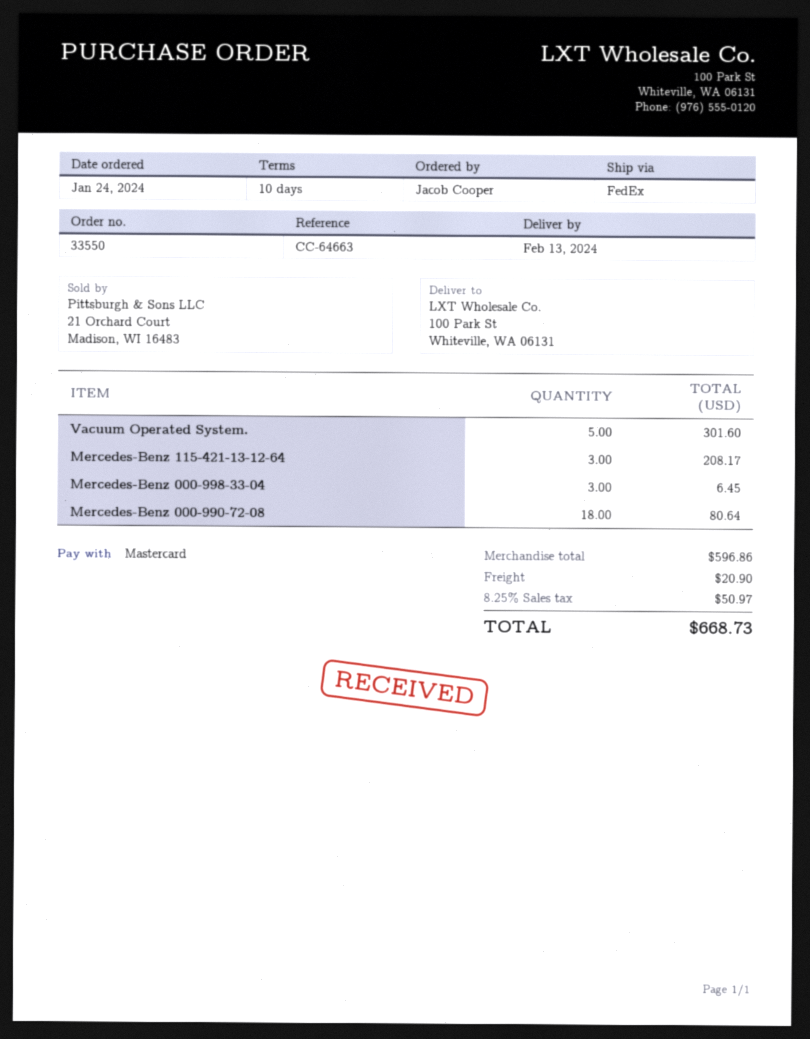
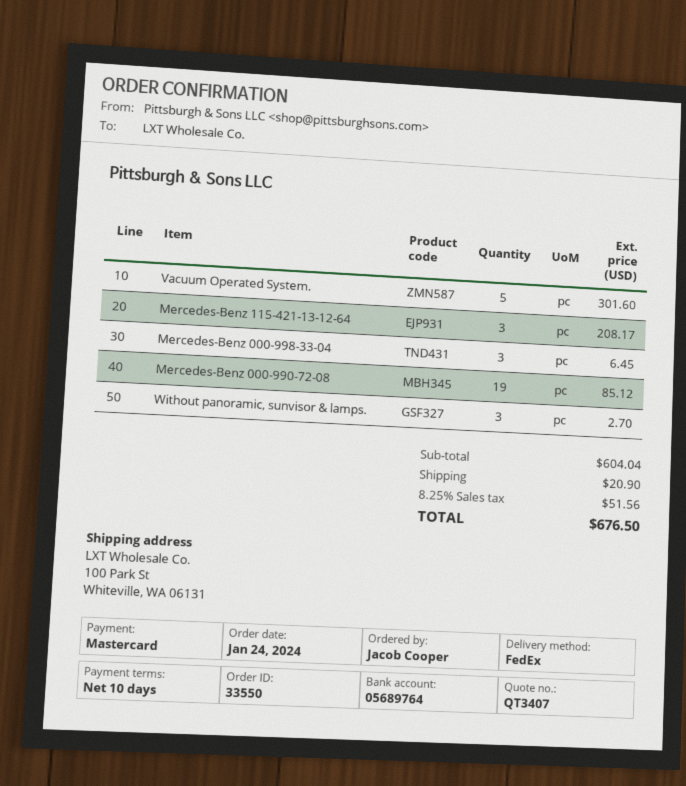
Mercedes-Benz 000-990-72-08: 18 for 80.64 -> 19 for 85.12
Without panoramic, sunvisor & lamps.: none -> 3 for 2.70
subtotal: 596.86 -> 604.04
tax: 8.25% = 50.97 -> 8.25% = 51.56
total: 668.73 -> 676.50

